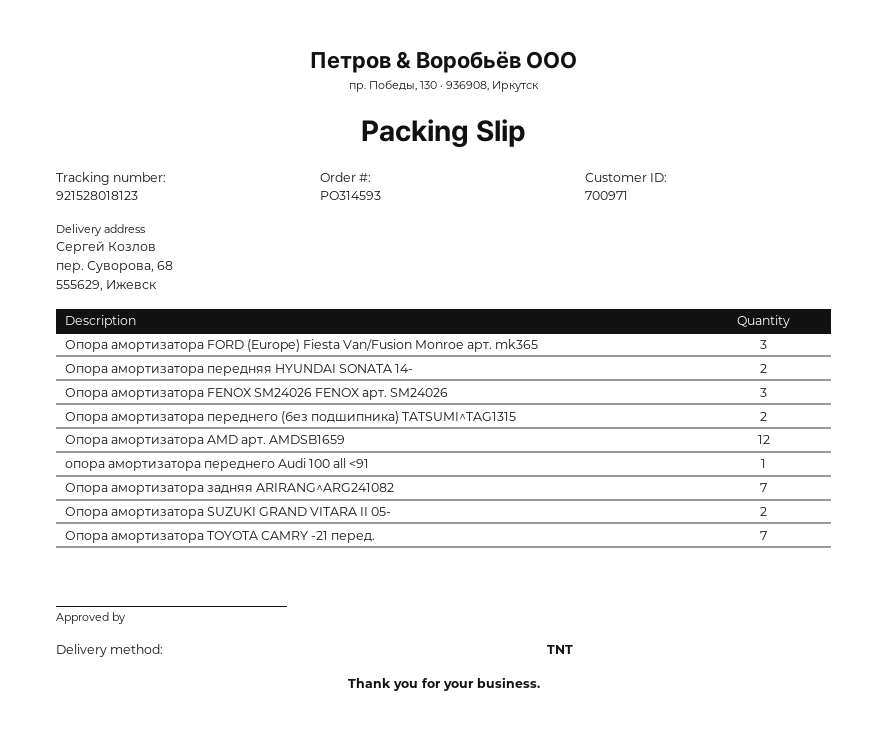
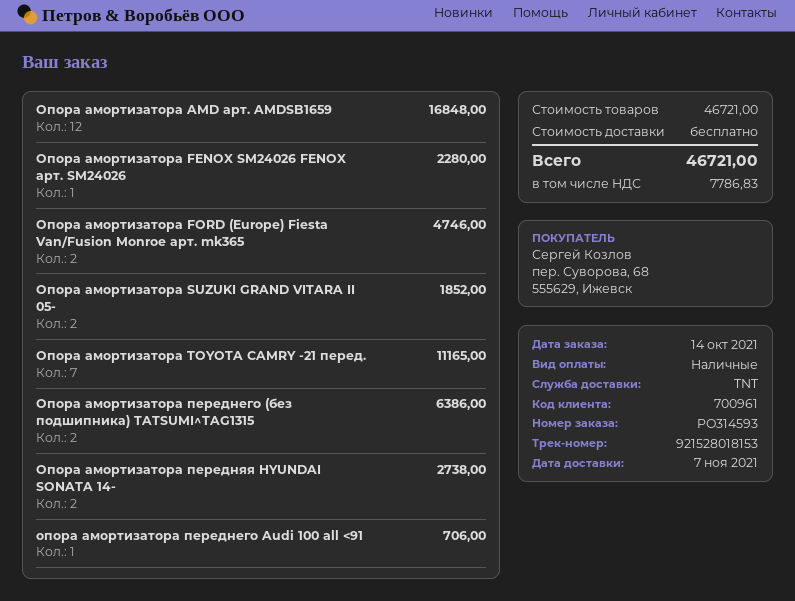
customer number: 700971 -> 700961
tracking number: 921528018123 -> 921528018153
Опора амортизатора FORD (Europe) Fiesta Van/Fusion Monroe арт. mk365: 3 -> 2
Опора амортизатора FENOX SM24026 FENOX арт. SM24026: 3 -> 1
Опора амортизатора задняя ARIRANG^ARG241082: 7 -> none

